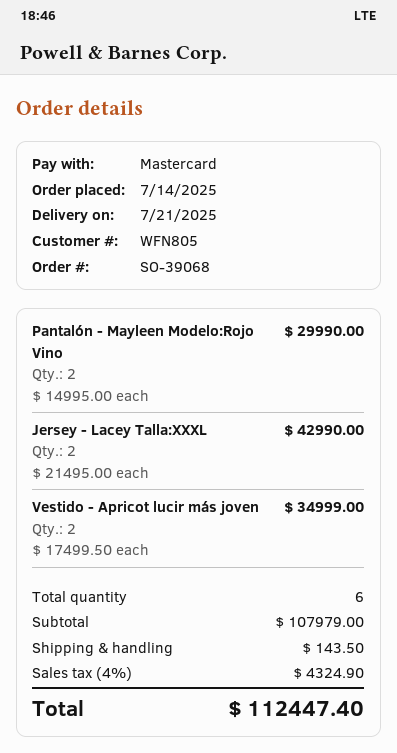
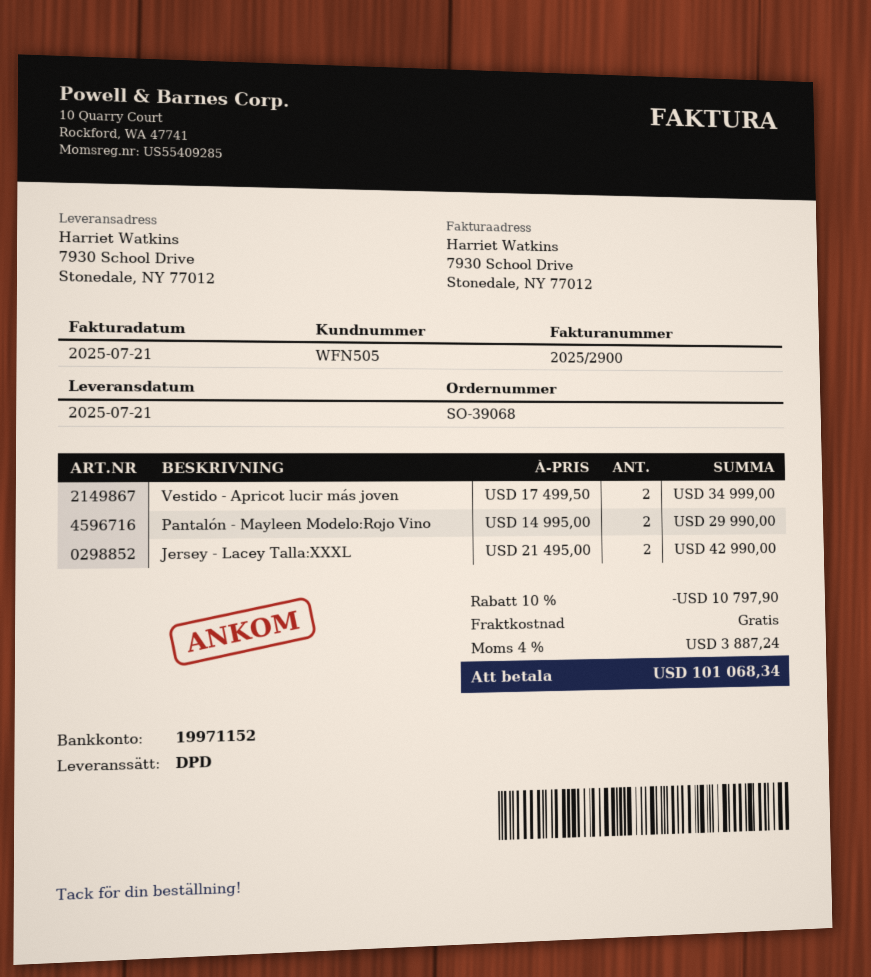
customer number: WFN805 -> WFN505
discount: none -> 10% = 10797.90
shipping: 143.50 -> 0.00
tax: 4% = 4324.90 -> 4% = 3887.24
total: 112447.40 -> 101068.34

